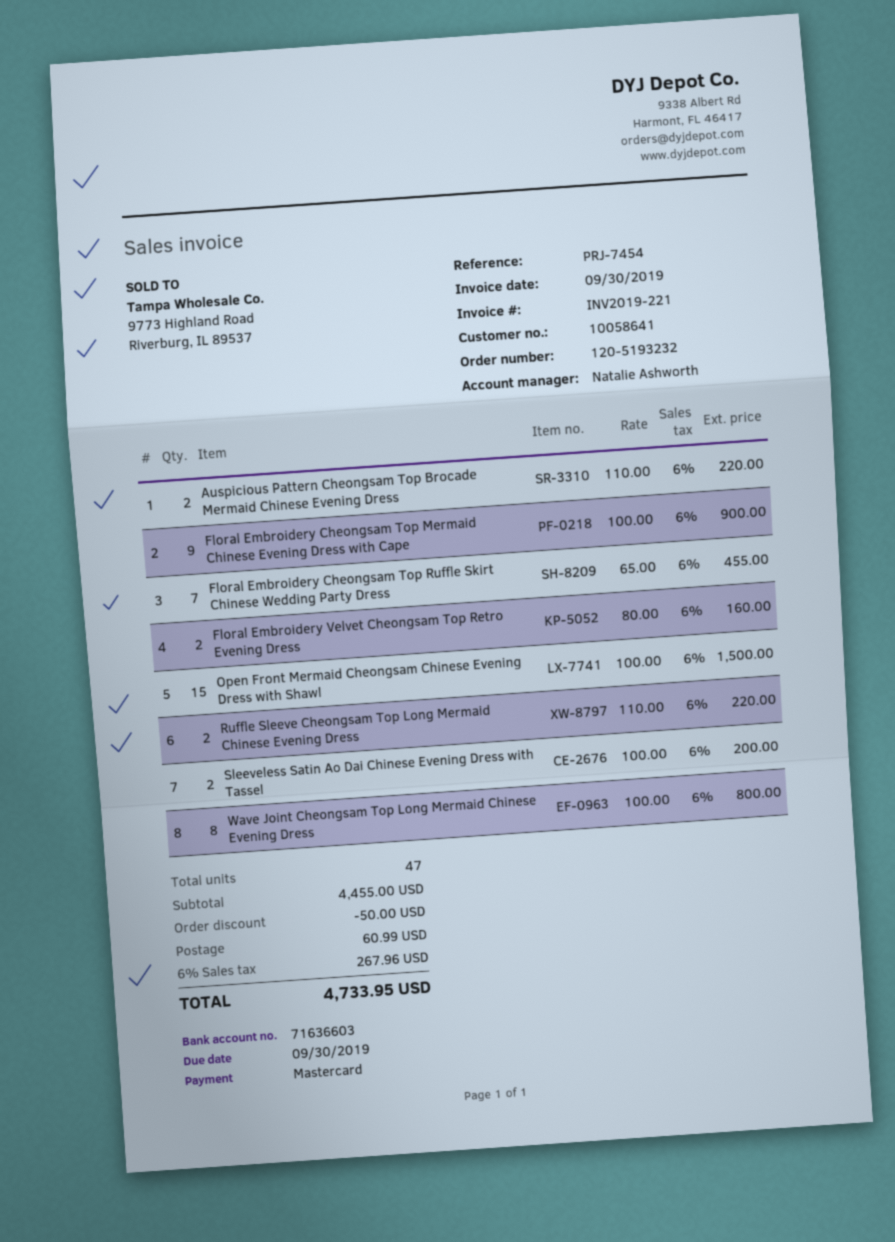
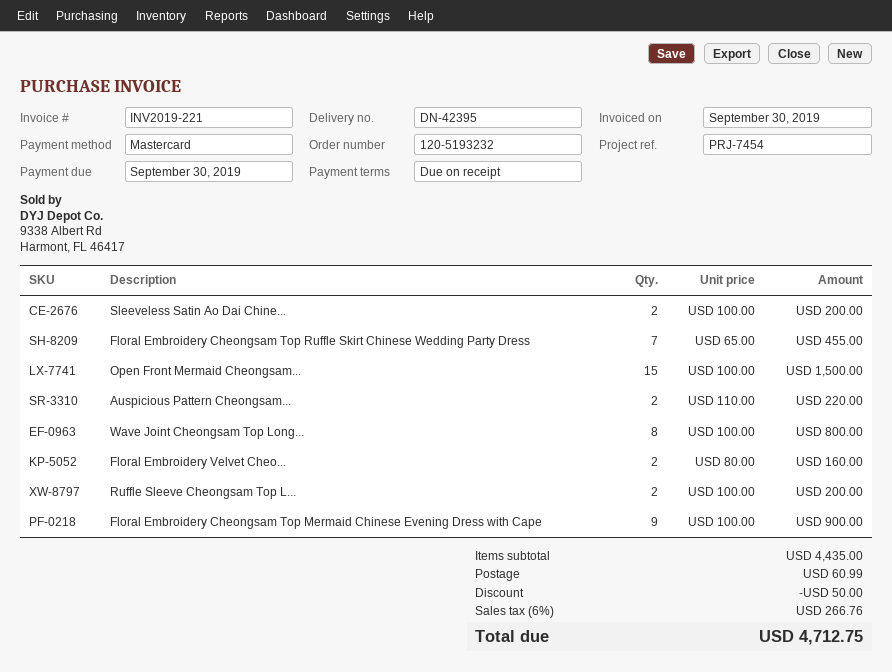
Ruffle Sleeve Cheongsam Top Long Mermaid Chinese Evening Dress: 2 x 110.00 = 220.00 -> 2 x 100.00 = 200.00
subtotal: 4455.00 -> 4435.00
tax: 6% = 267.96 -> 6% = 266.76
total: 4733.95 -> 4712.75

